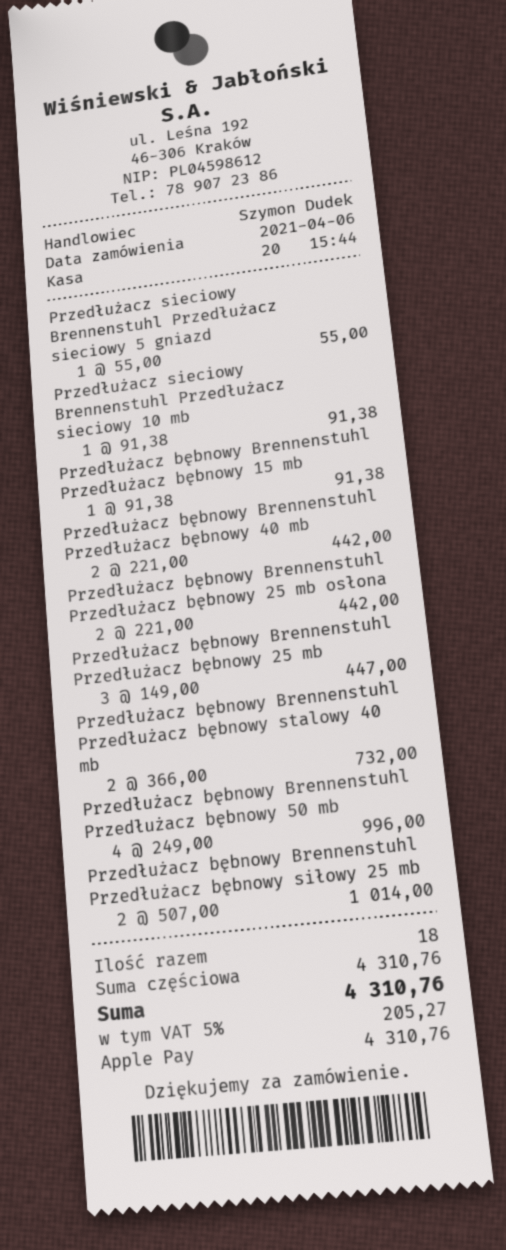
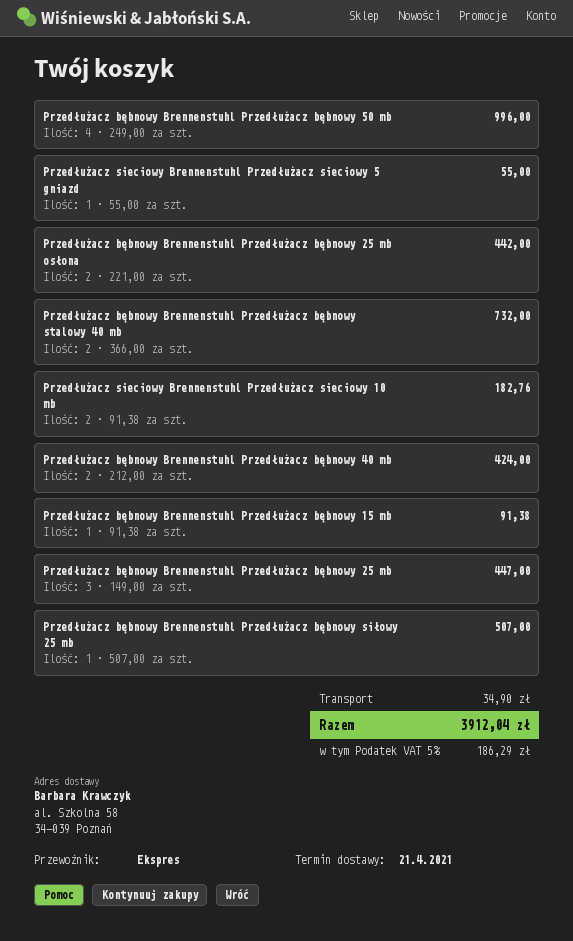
Przedłużacz sieciowy Brennenstuhl Przedłużacz sieciowy 10 mb: 1 x 91.38 = 91.38 -> 2 x 91.38 = 182.76
Przedłużacz bębnowy Brennenstuhl Przedłużacz bębnowy 40 mb: 2 x 221.00 = 442.00 -> 2 x 212.00 = 424.00
Przedłużacz bębnowy Brennenstuhl Przedłużacz bębnowy siłowy 25 mb: 2 x 507.00 = 1014.00 -> 1 x 507.00 = 507.00
shipping: none -> 34.90
tax: 5% = 205.27 -> 5% = 186.29
total: 4310.76 -> 3912.04

